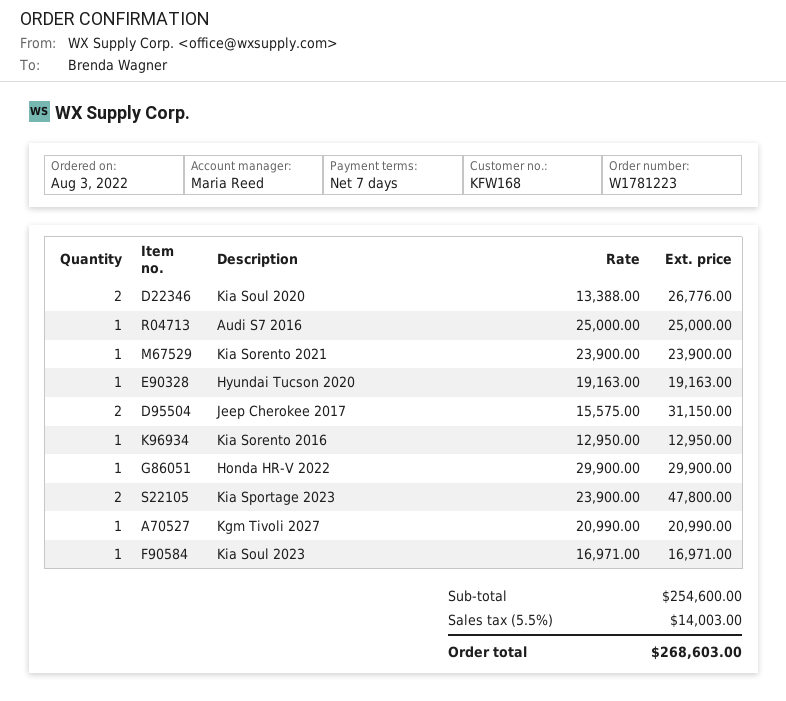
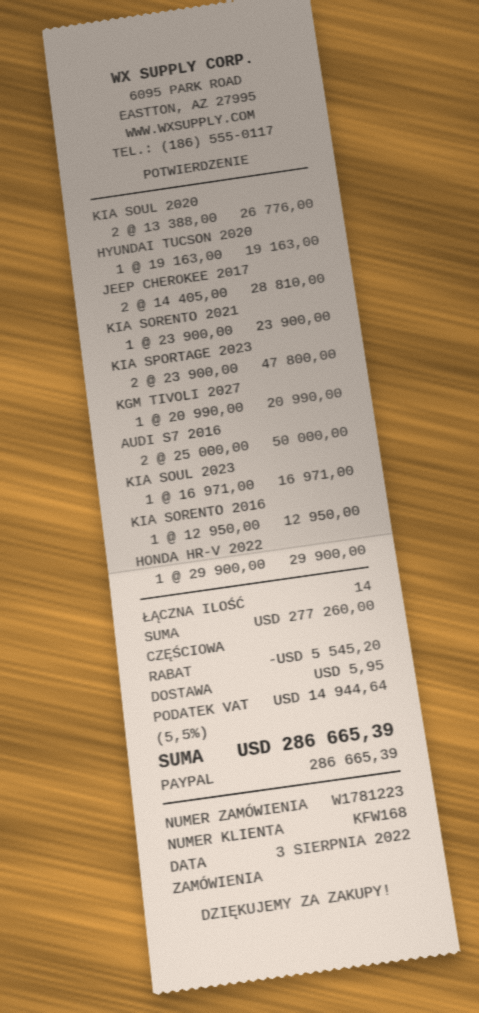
Audi S7 2016: 1 x 25000.00 = 25000.00 -> 2 x 25000.00 = 50000.00
Jeep Cherokee 2017: 2 x 15575.00 = 31150.00 -> 2 x 14405.00 = 28810.00
subtotal: 254600.00 -> 277260.00
discount: none -> 5545.20
shipping: none -> 5.95
tax: 5.5% = 14003.00 -> 5.5% = 14944.64
total: 268603.00 -> 286665.39

